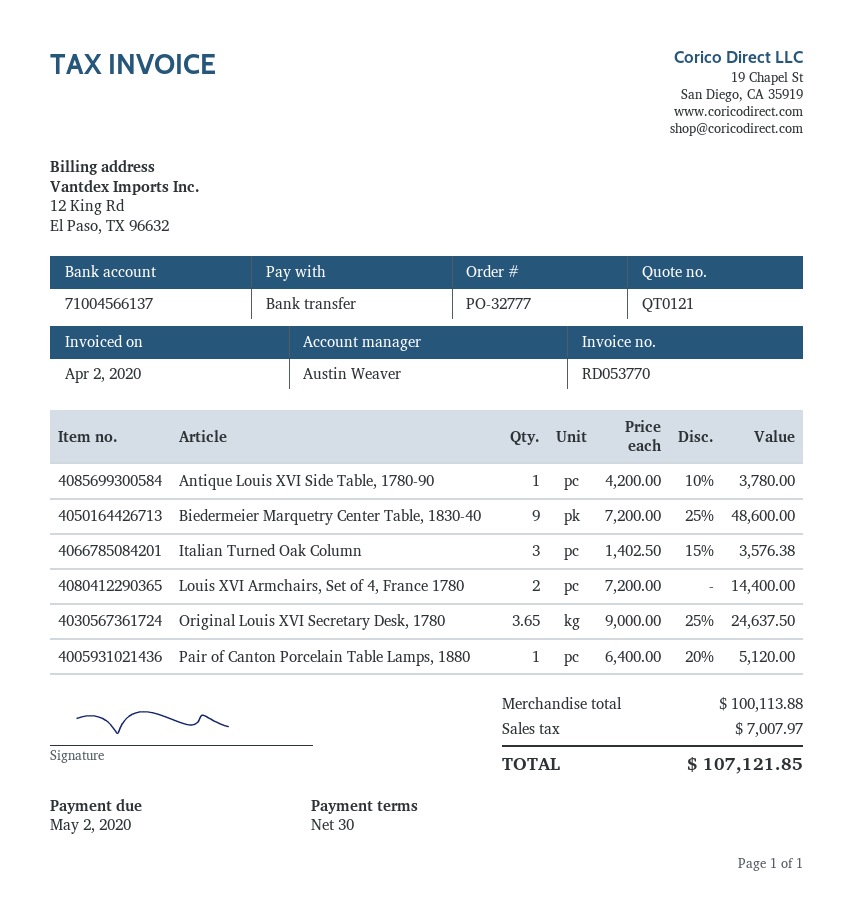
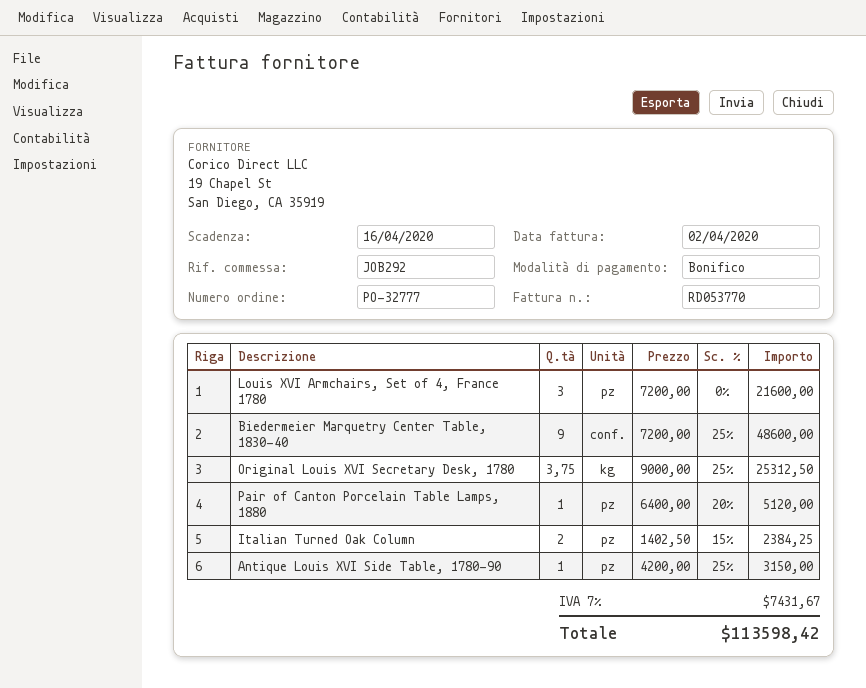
due date: 2020-05-02 -> 2020-04-16
Antique Louis XVI Side Table, 1780-90: 1 x 4200.00 - 10% = 3780.00 -> 1 x 4200.00 - 25% = 3150.00
Italian Turned Oak Column: 3 x 1402.50 - 15% = 3576.38 -> 2 x 1402.50 - 15% = 2384.25
Louis XVI Armchairs, Set of 4, France 1780: 2 x 7200.00 = 14400.00 -> 3 x 7200.00 = 21600.00
Original Louis XVI Secretary Desk, 1780: 3.65 x 9000.00 - 25% = 24637.50 -> 3.75 x 9000.00 - 25% = 25312.50
tax: 7007.97 -> 7431.67
total: 107121.85 -> 113598.42

